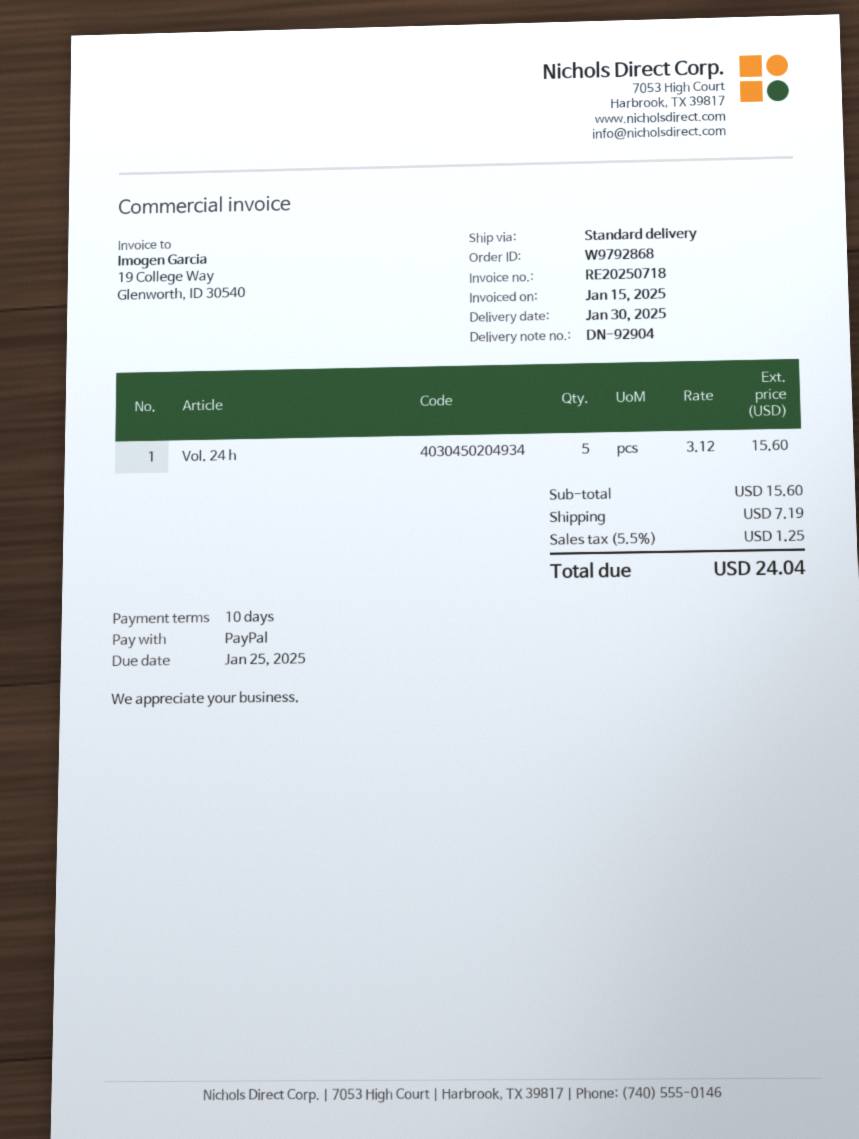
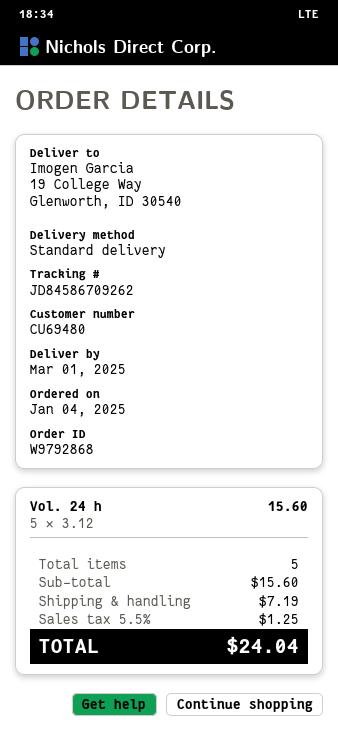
delivery date: 2025-01-30 -> 2025-03-01

